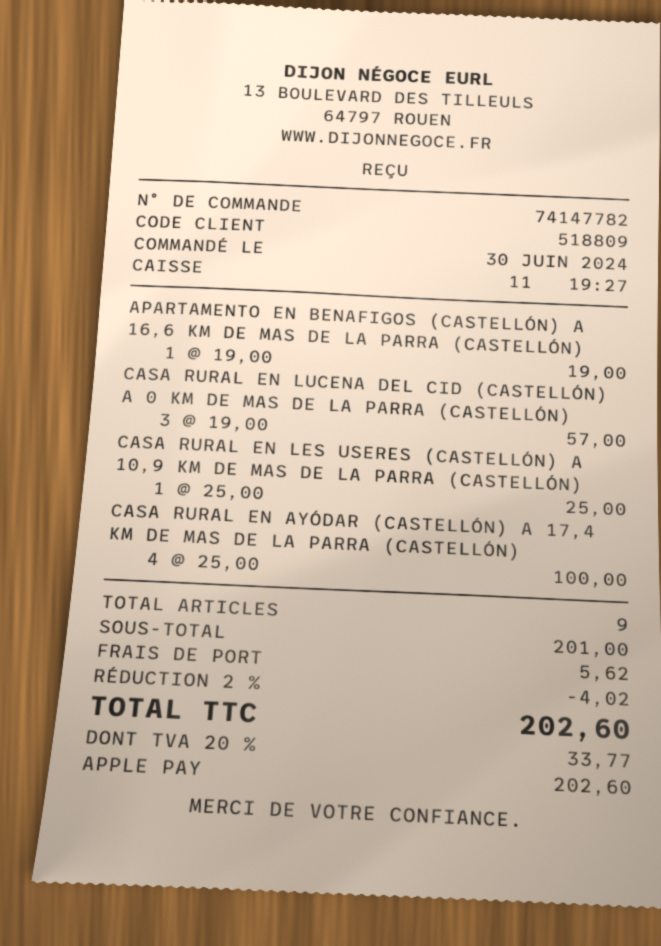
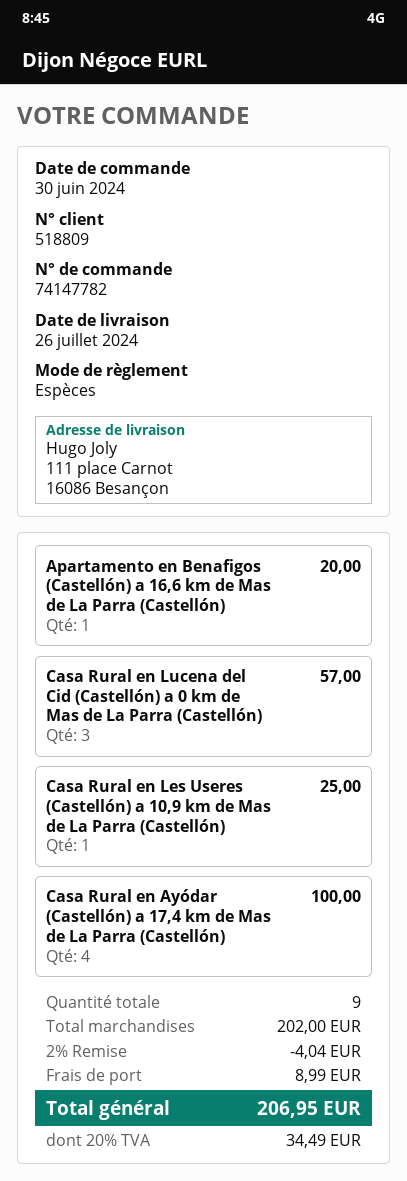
payment method: Apple Pay -> cash
APARTAMENTO EN BENAFIGOS (CASTELLÓN) A 16,6 KM DE MAS DE LA PARRA (CASTELLÓN): 1 for 19.00 -> 1 for 20.00
subtotal: 201.00 -> 202.00
discount: 2% = 4.02 -> 2% = 4.04
shipping: 5.62 -> 8.99
tax: 20% = 33.77 -> 20% = 34.49
total: 202.60 -> 206.95

